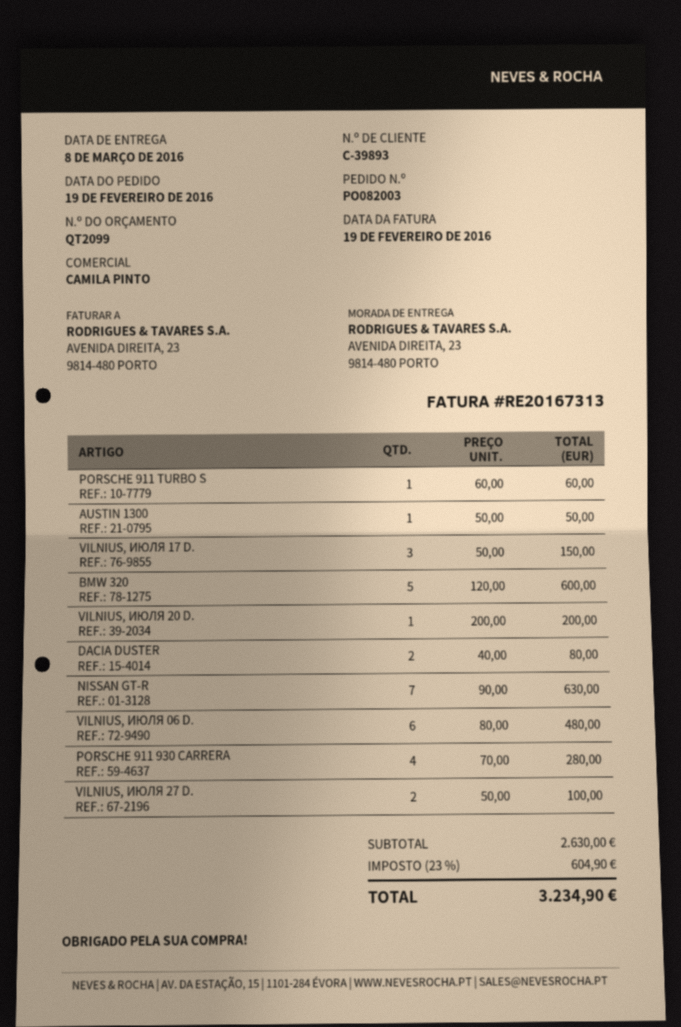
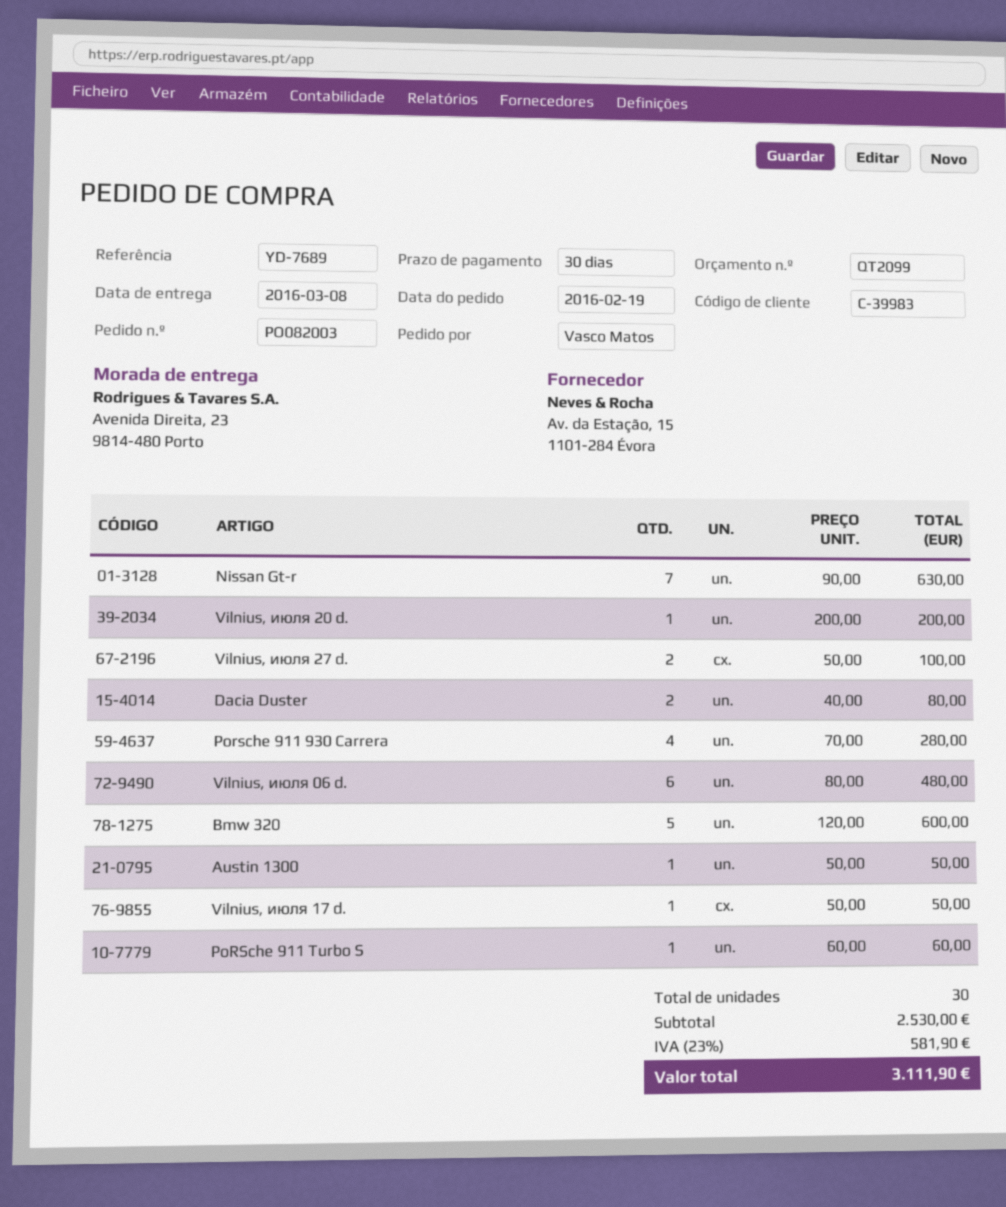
customer number: C-39893 -> C-39983
VILNIUS, ИЮЛЯ 17 D.: 3 x 50.00 = 150.00 -> 1 x 50.00 = 50.00
subtotal: 2630.00 -> 2530.00
tax: 23% = 604.90 -> 23% = 581.90
total: 3234.90 -> 3111.90

